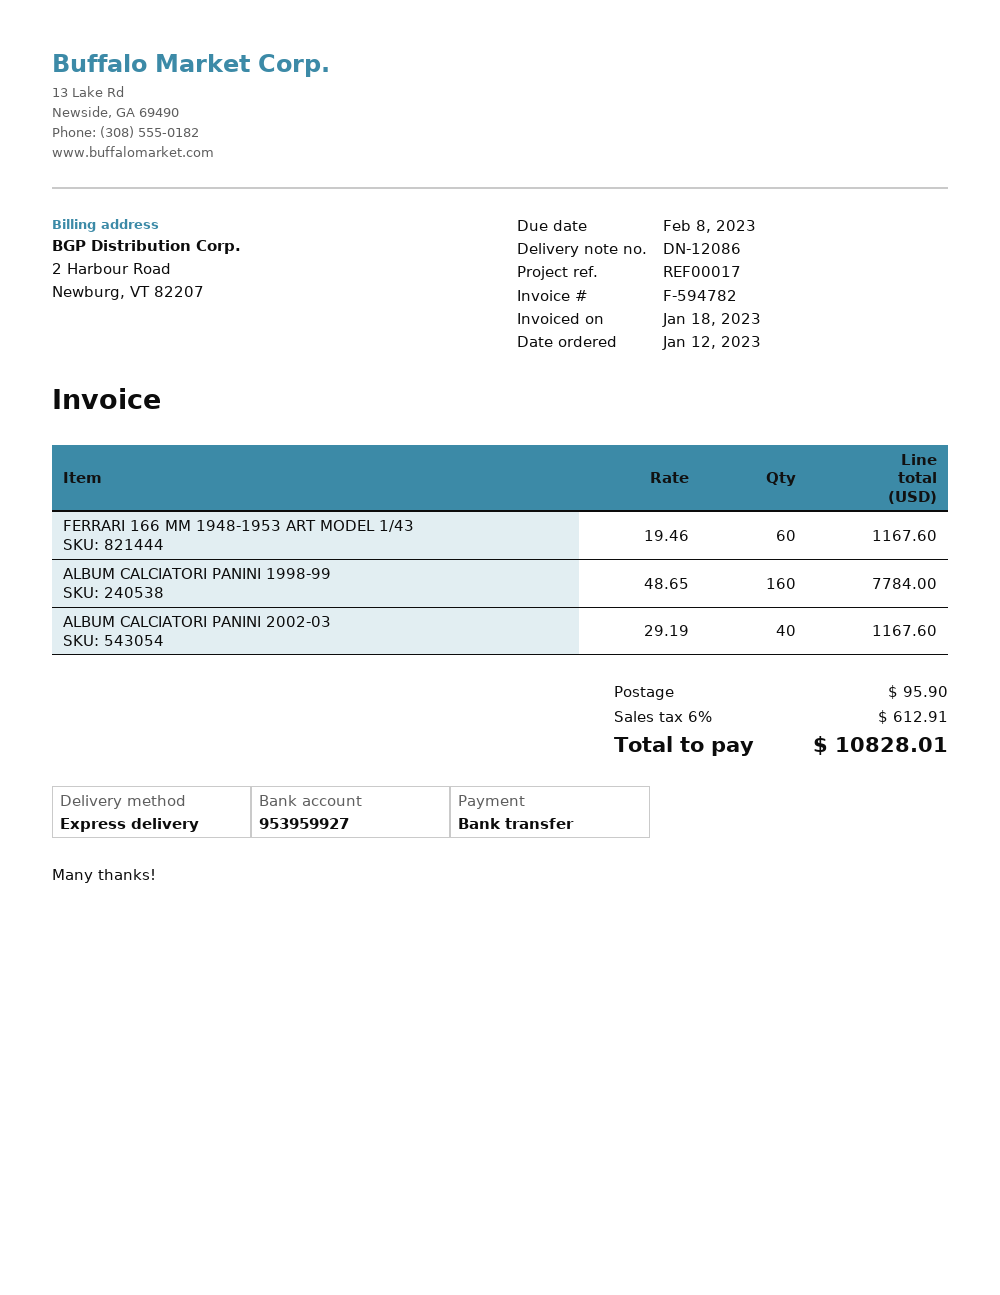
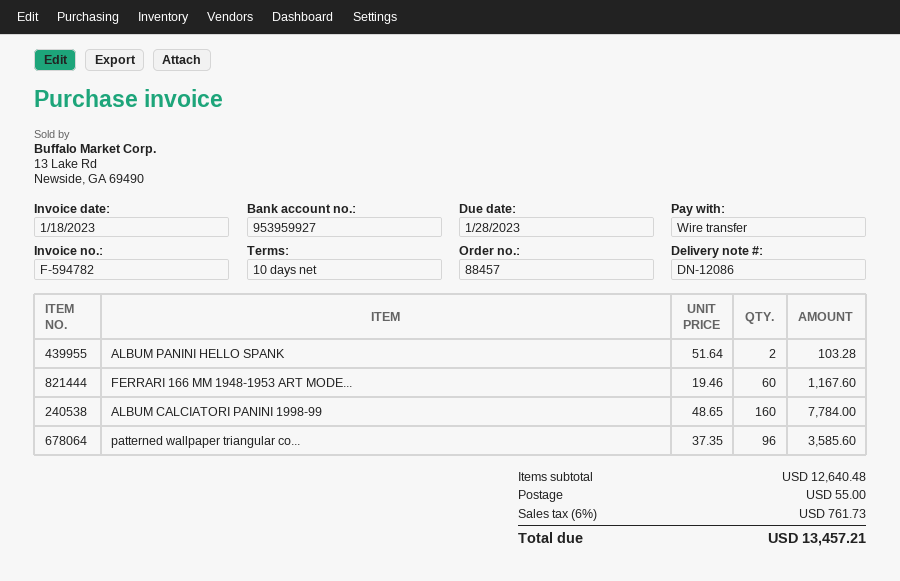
due date: 2023-02-08 -> 2023-01-28
ALBUM CALCIATORI PANINI 2002-03: 40 x 29.19 = 1167.60 -> none
ALBUM PANINI HELLO SPANK: none -> 2 x 51.64 = 103.28
patterned wallpaper triangular co...: none -> 96 x 37.35 = 3585.60
shipping: 95.90 -> 55.00
tax: 6% = 612.91 -> 6% = 761.73
total: 10828.01 -> 13457.21

